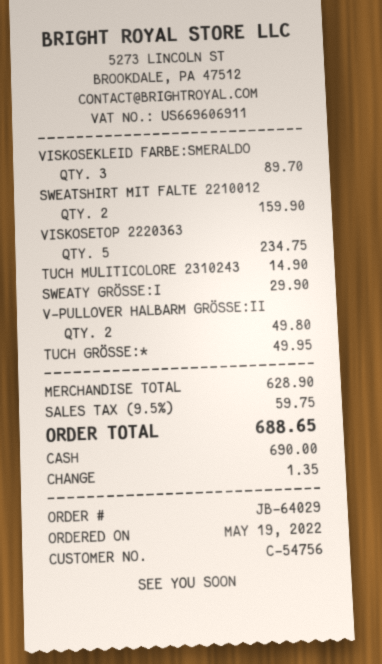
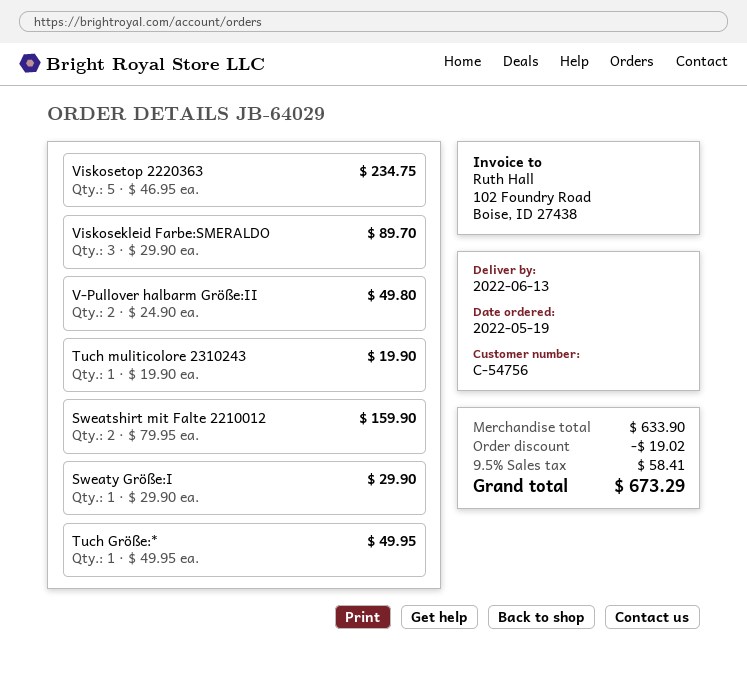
TUCH MULITICOLORE 2310243: 1 for 14.90 -> 1 for 19.90
subtotal: 628.90 -> 633.90
discount: none -> 19.02
tax: 9.5% = 59.75 -> 9.5% = 58.41
total: 688.65 -> 673.29

